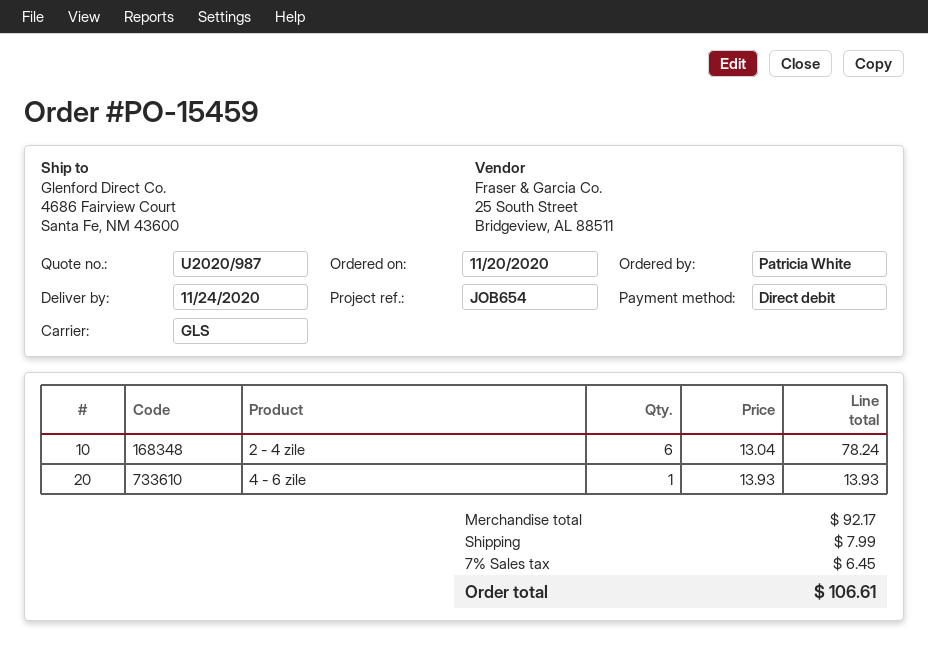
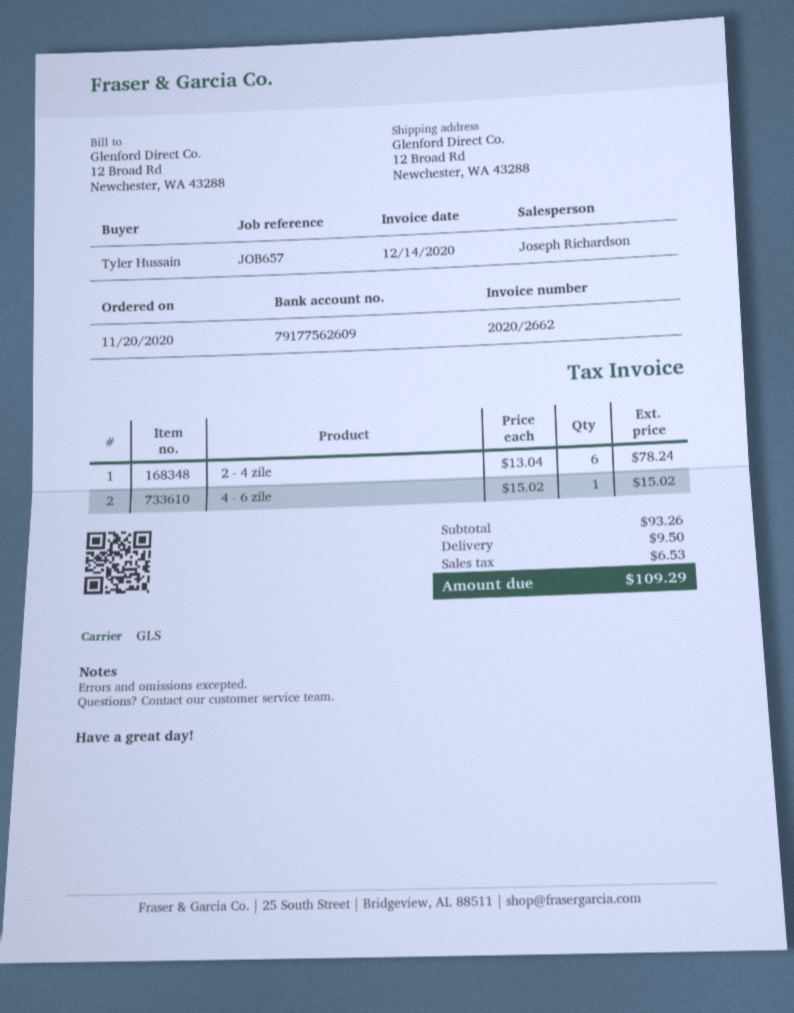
reference: JOB654 -> JOB657
ordered by: Patricia White -> Tyler Hussain
ship to: 4686 Fairview Court, Santa Fe, NM 43600 -> 12 Broad Rd, Newchester, WA 43288
4 - 6 zile: 1 x 13.93 = 13.93 -> 1 x 15.02 = 15.02
subtotal: 92.17 -> 93.26
shipping: 7.99 -> 9.50
tax: 6.45 -> 6.53
total: 106.61 -> 109.29

